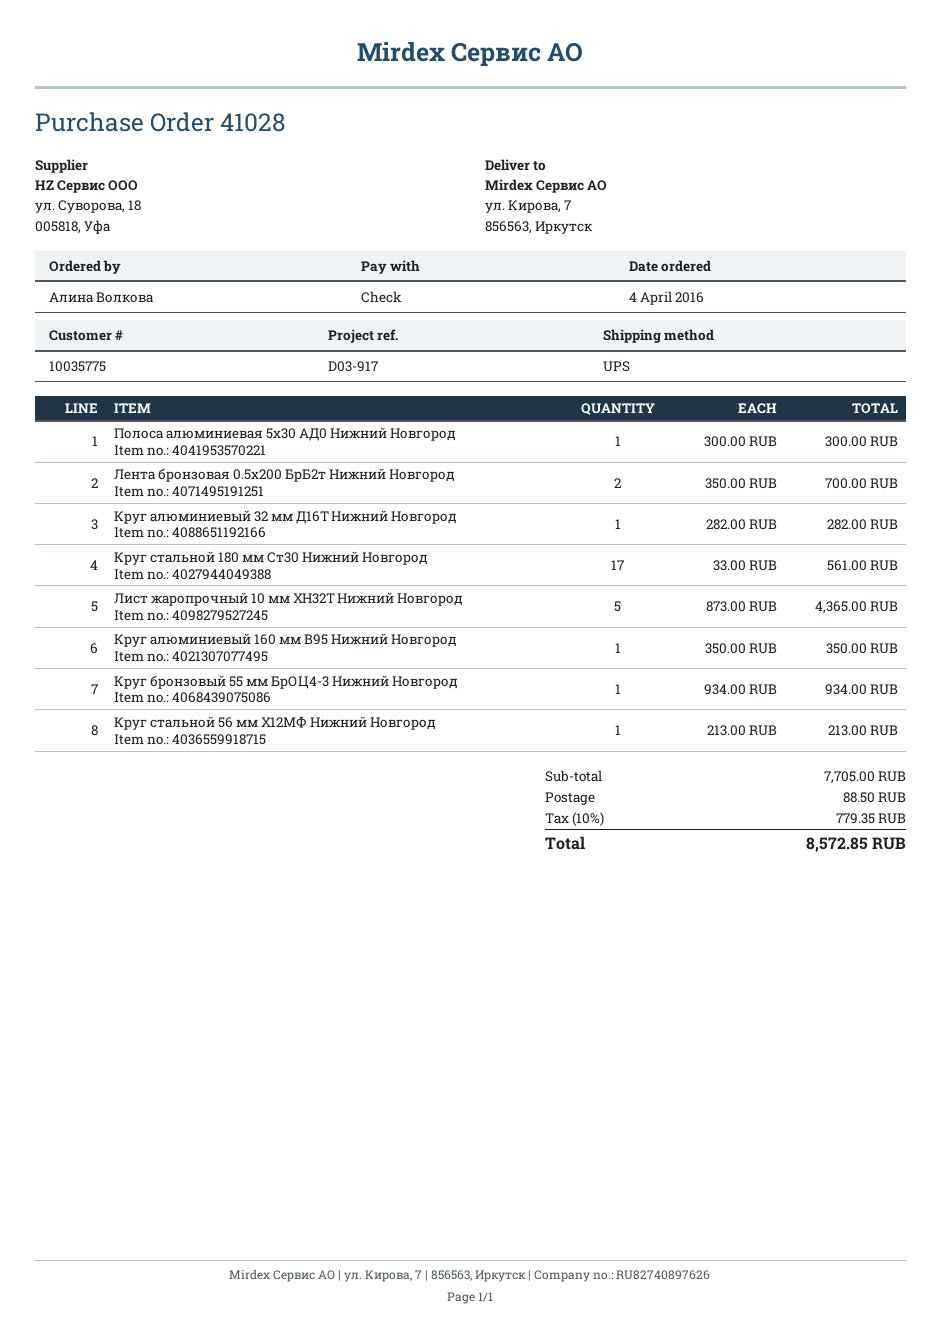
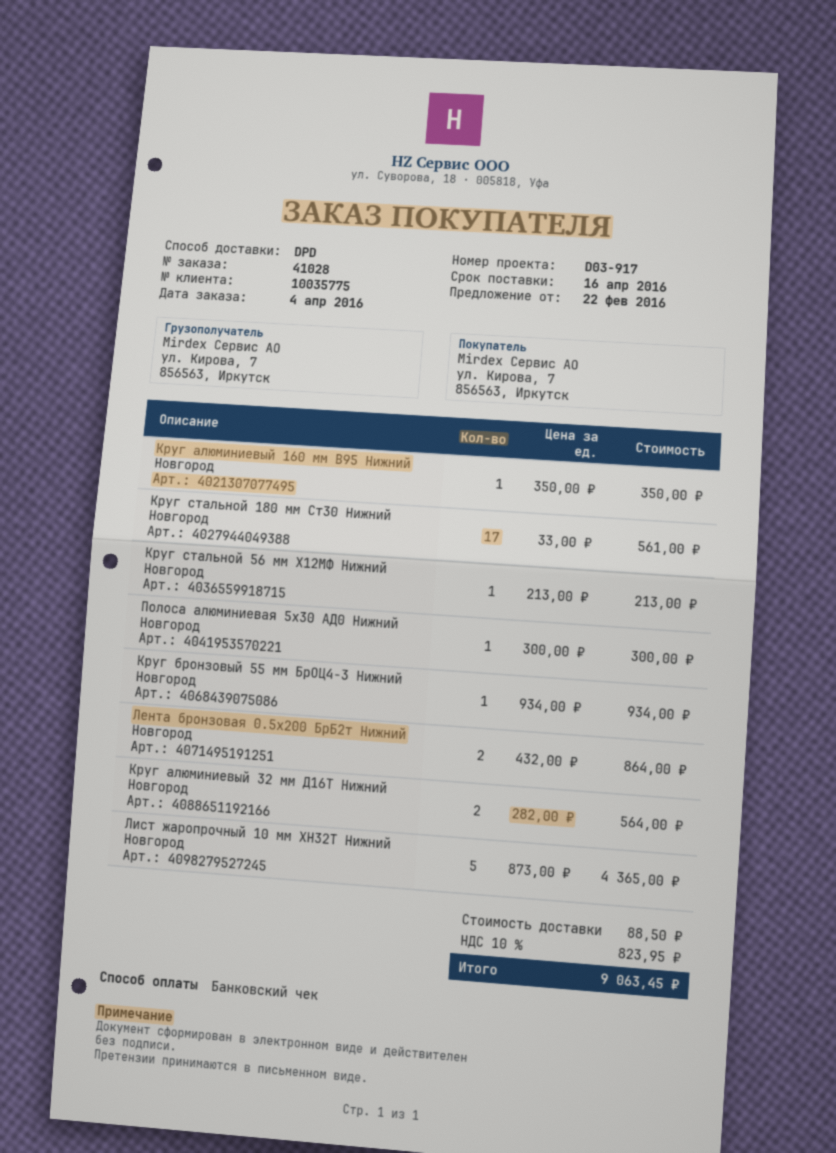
shipping method: UPS -> DPD
Лента бронзовая 0.5х200 БрБ2т Нижний Новгород: 2 x 350.00 = 700.00 -> 2 x 432.00 = 864.00
Круг алюминиевый 32 мм Д16Т Нижний Новгород: 1 x 282.00 = 282.00 -> 2 x 282.00 = 564.00
tax: 10% = 779.35 -> 10% = 823.95
total: 8572.85 -> 9063.45

